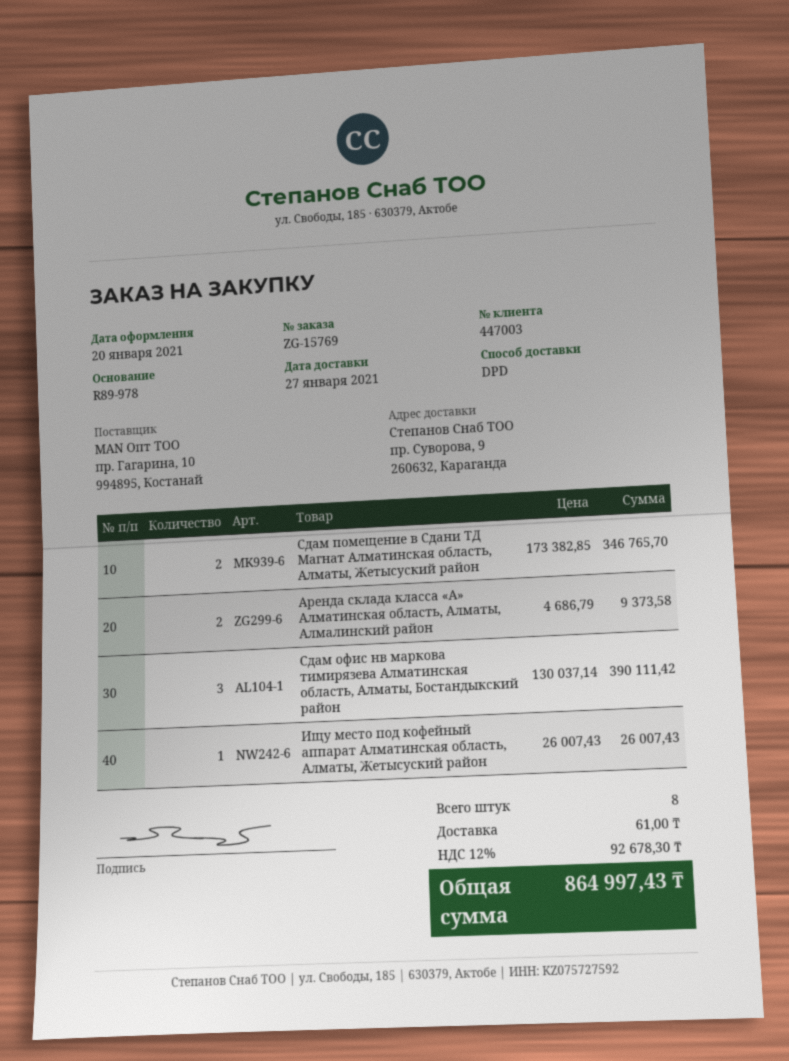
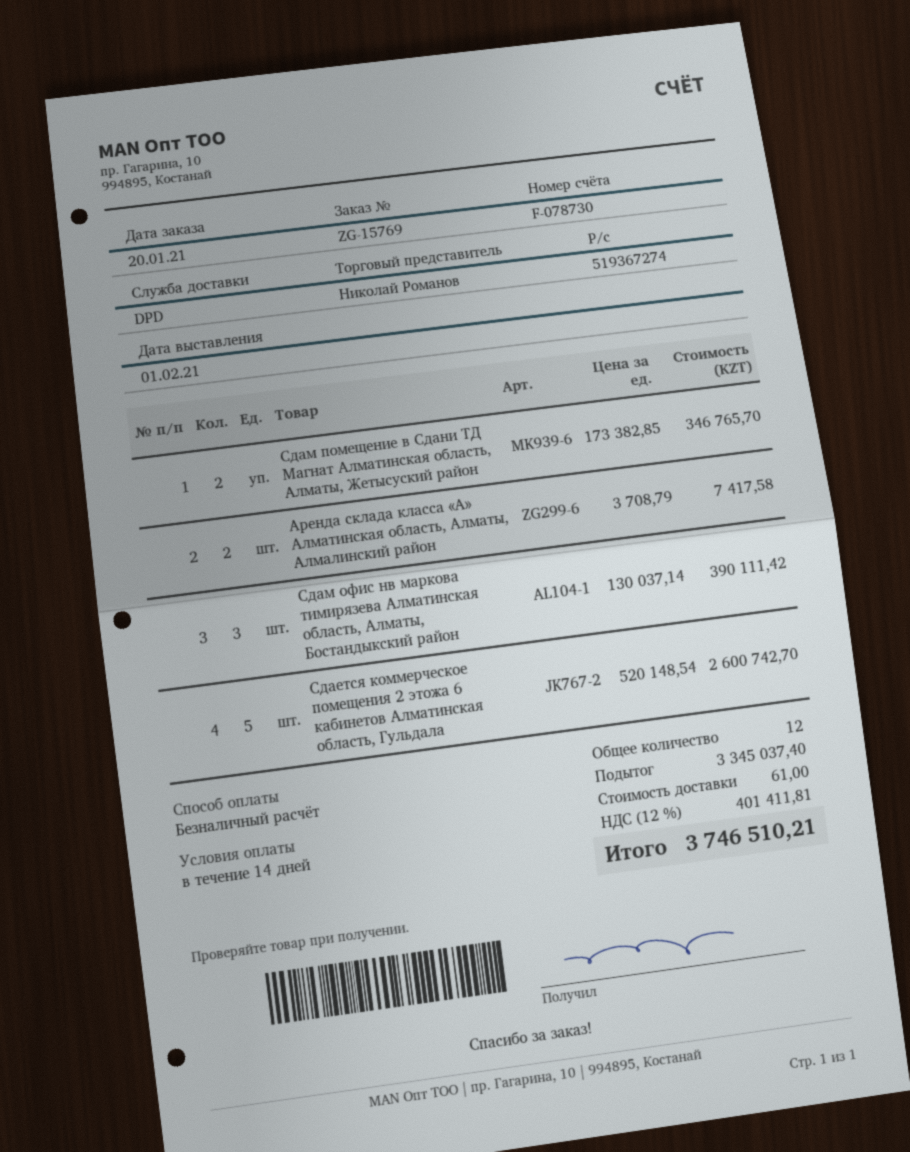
Аренда склада класса «А» Алматинская область, Алматы, Алмалинский район: 2 x 4686.79 = 9373.58 -> 2 x 3708.79 = 7417.58
Ищу место под кофейный аппарат Алматинская область, Алматы, Жетысуский район: 1 x 26007.43 = 26007.43 -> none
Сдается коммерческое помещения 2 этожа 6 кабинетов Алматинская область, Гульдала: none -> 5 x 520148.54 = 2600742.70
total quantity: 8 -> 12
tax: 12% = 92678.30 -> 12% = 401411.81
total: 864997.43 -> 3746510.21

